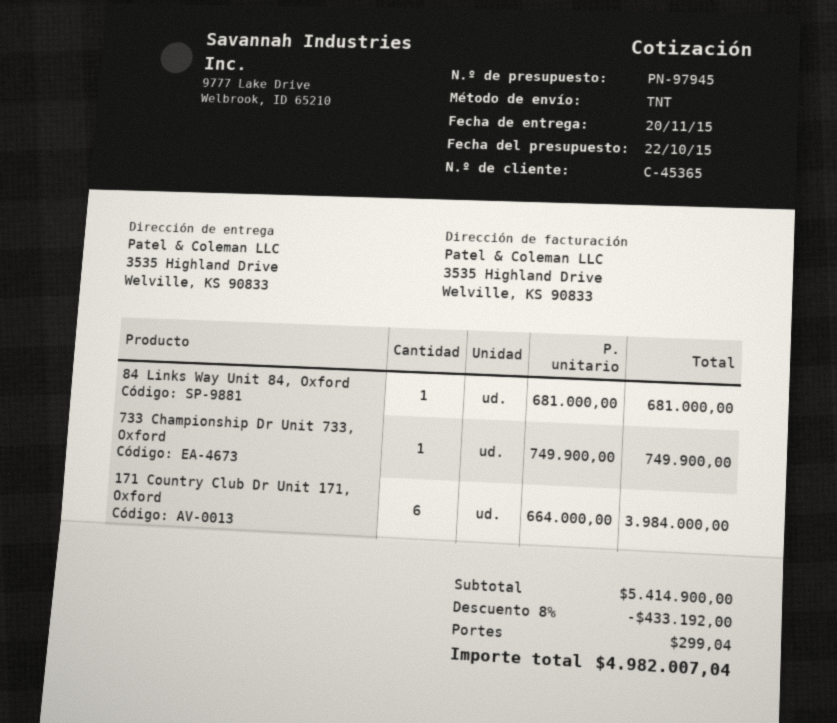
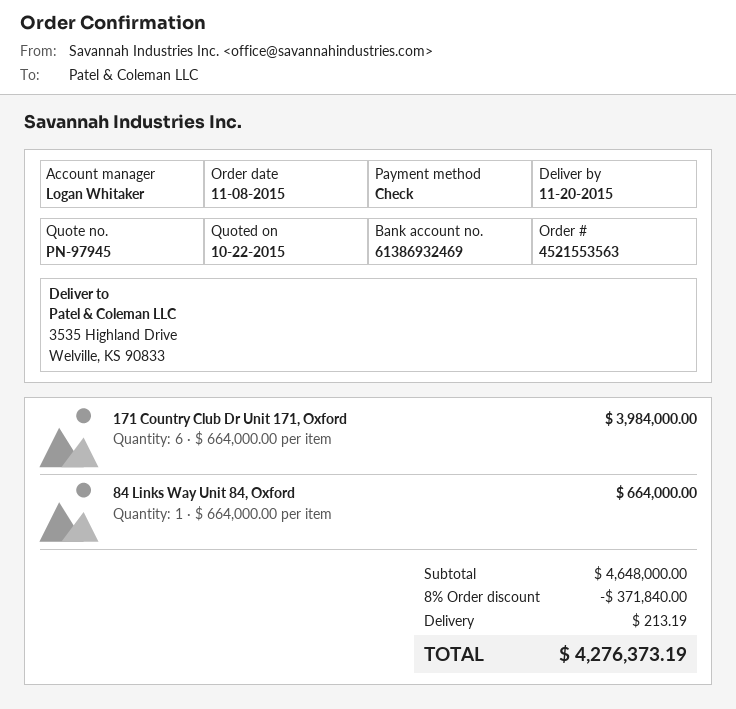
84 Links Way Unit 84, Oxford: 1 x 681000.00 = 681000.00 -> 1 x 664000.00 = 664000.00
733 Championship Dr Unit 733, Oxford: 1 x 749900.00 = 749900.00 -> none
subtotal: 5414900.00 -> 4648000.00
discount: 8% = 433192.00 -> 8% = 371840.00
shipping: 299.04 -> 213.19
total: 4982007.04 -> 4276373.19

